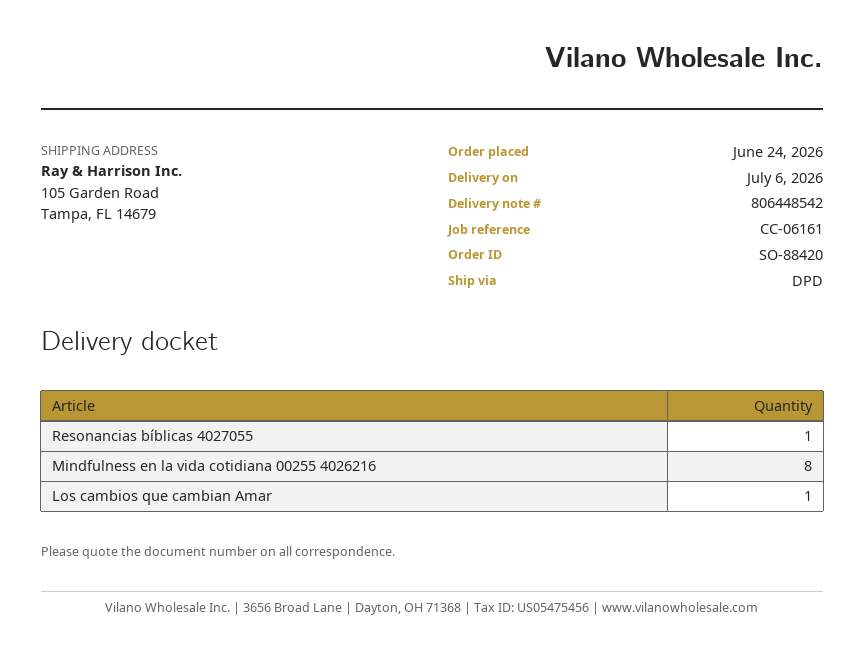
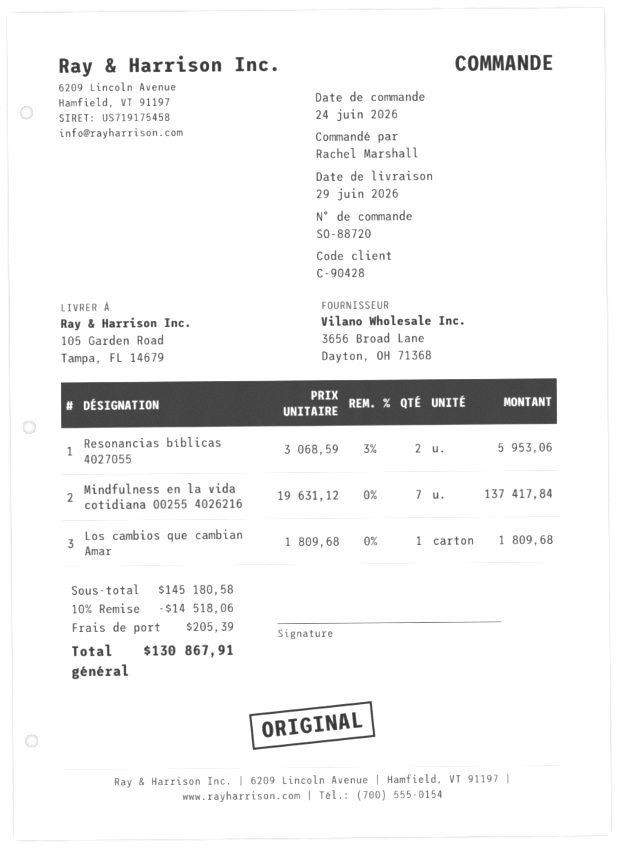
order number: SO-88420 -> SO-88720
delivery date: 2026-07-06 -> 2026-06-29
Resonancias bíblicas 4027055: 1 -> 2
Mindfulness en la vida cotidiana 00255 4026216: 8 -> 7

